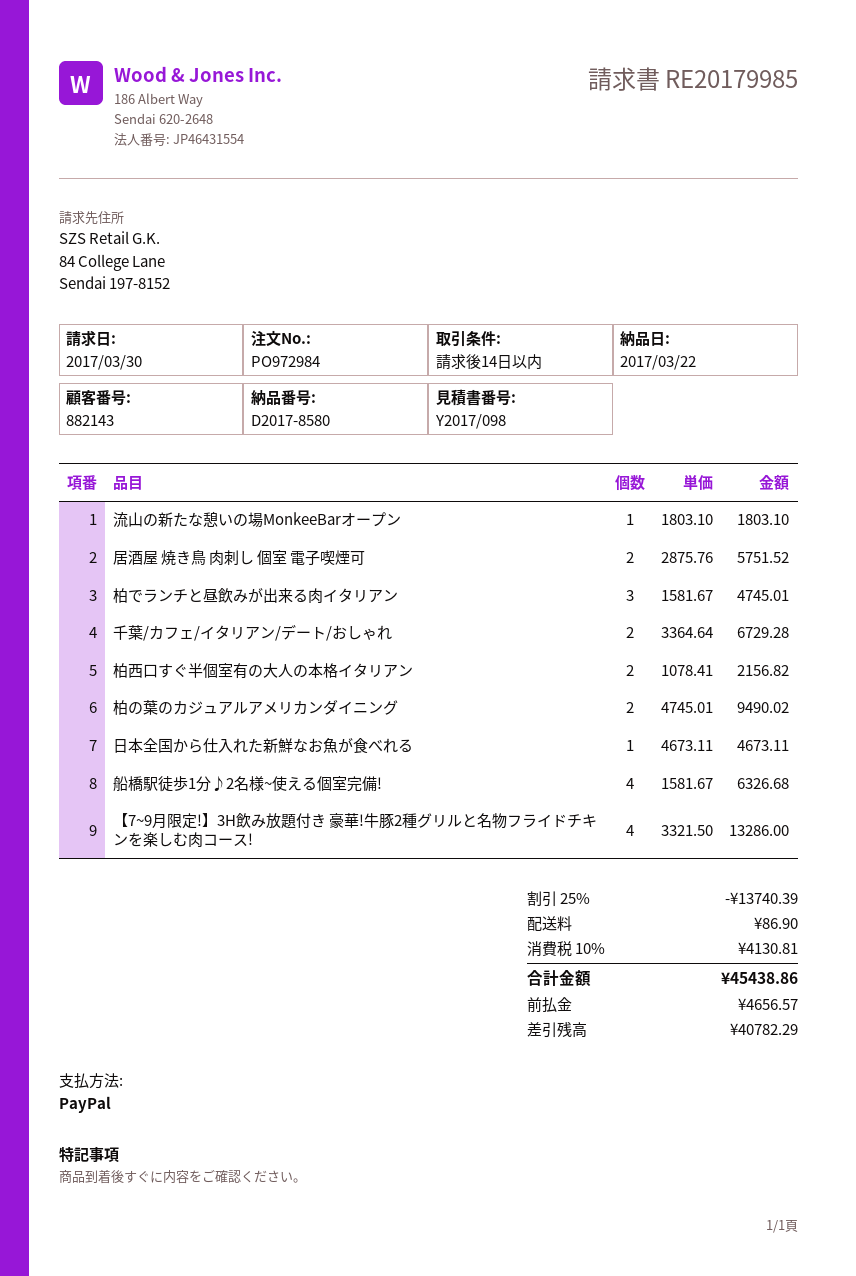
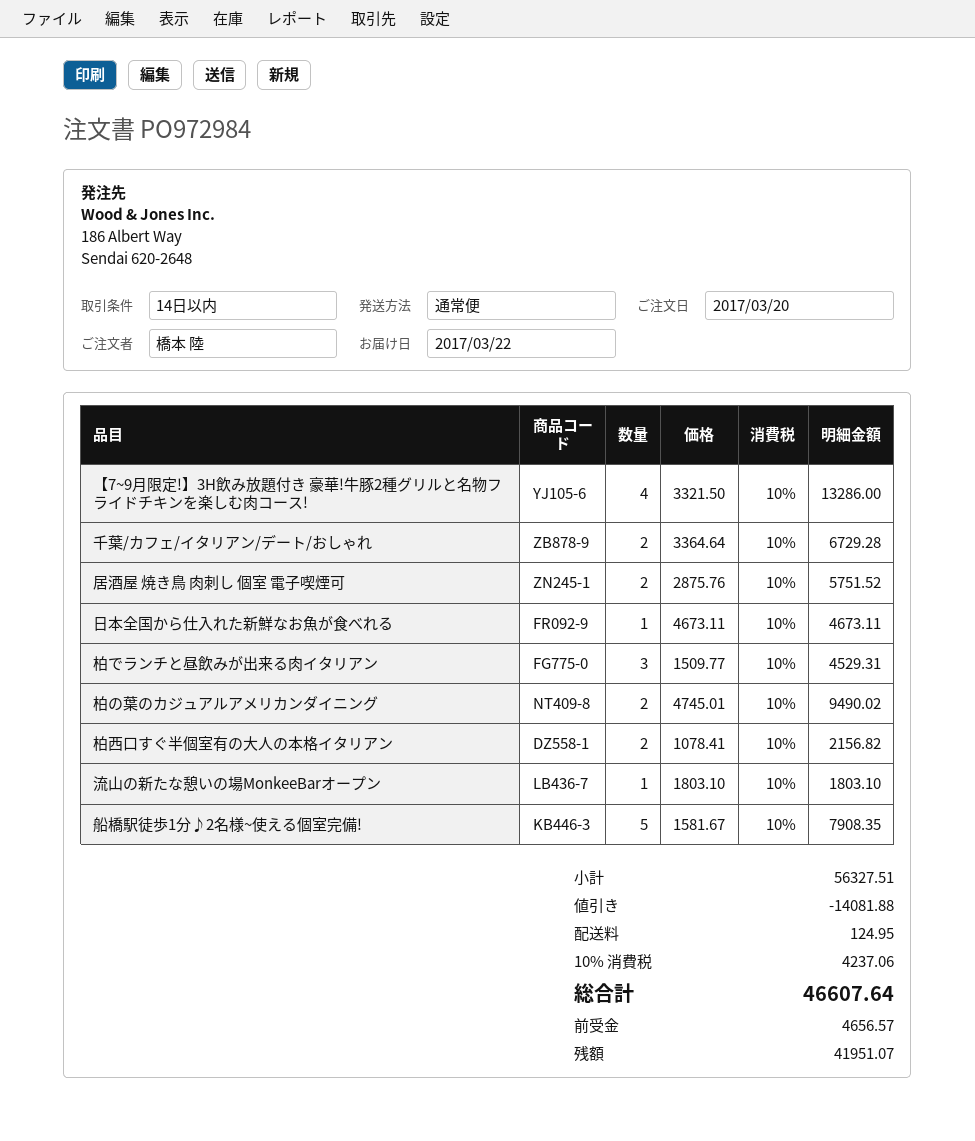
柏でランチと昼飲みが出来る肉イタリアン: 3 x 1581.67 = 4745.01 -> 3 x 1509.77 = 4529.31
船橋駅徒歩1分♪2名様~使える個室完備!: 4 x 1581.67 = 6326.68 -> 5 x 1581.67 = 7908.35
discount: 13740.39 -> 14081.88
shipping: 86.90 -> 124.95
tax: 10% = 4130.81 -> 10% = 4237.06
total: 45438.86 -> 46607.64
balance: 40782.29 -> 41951.07

